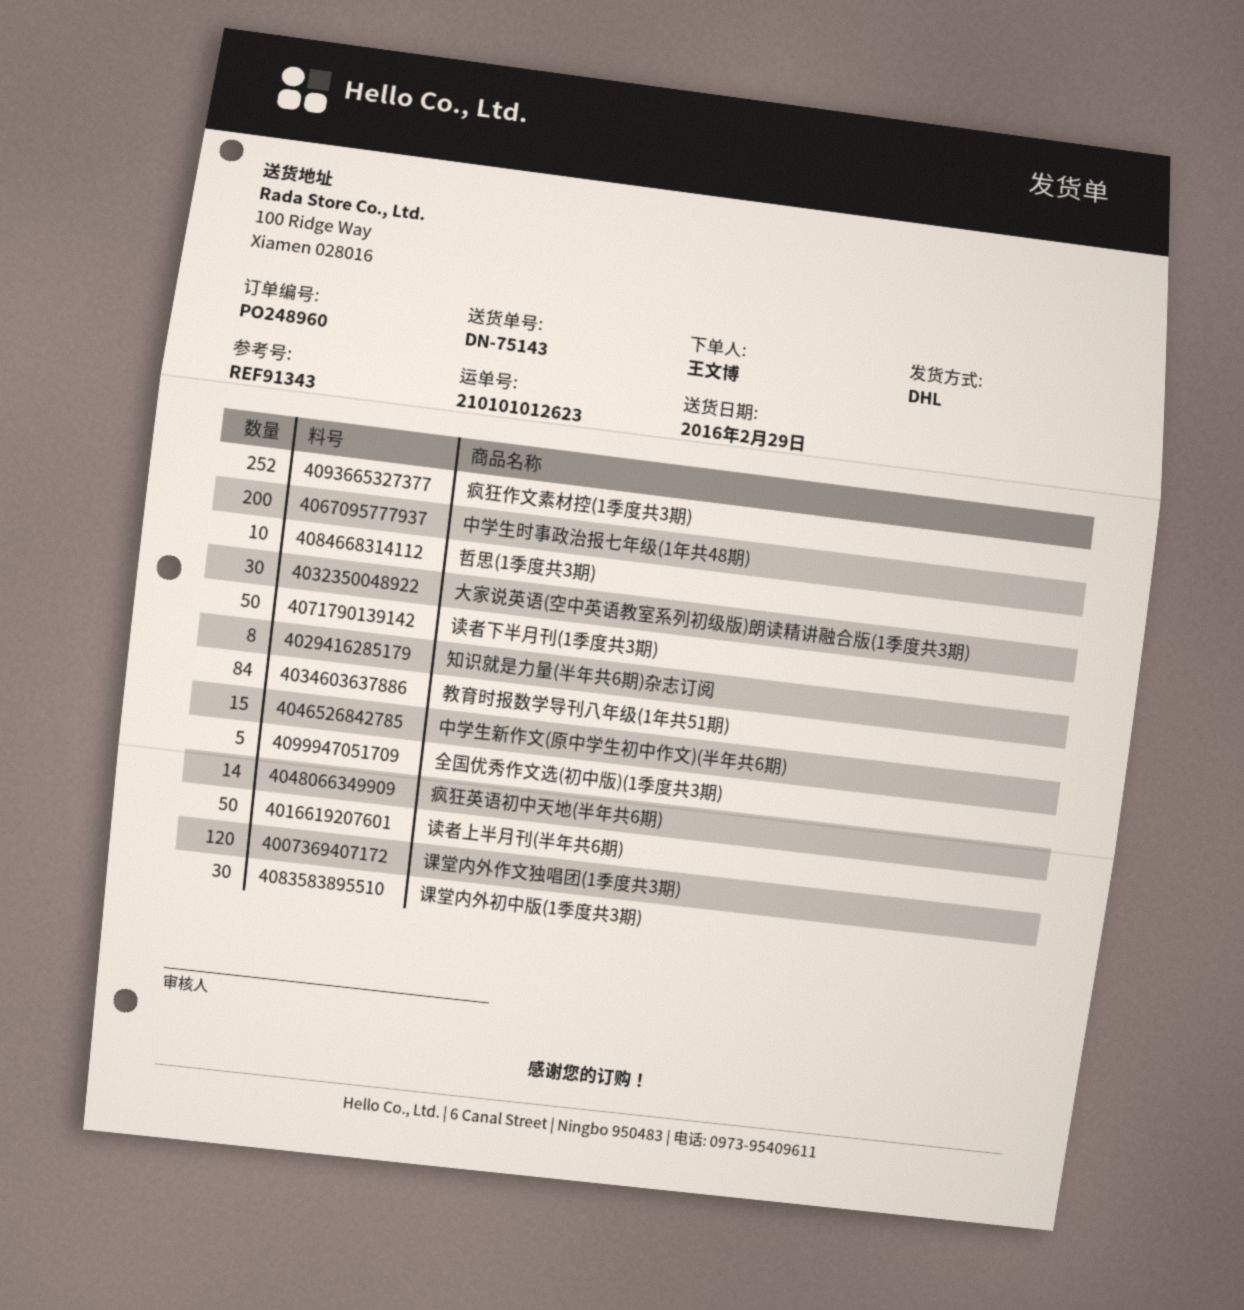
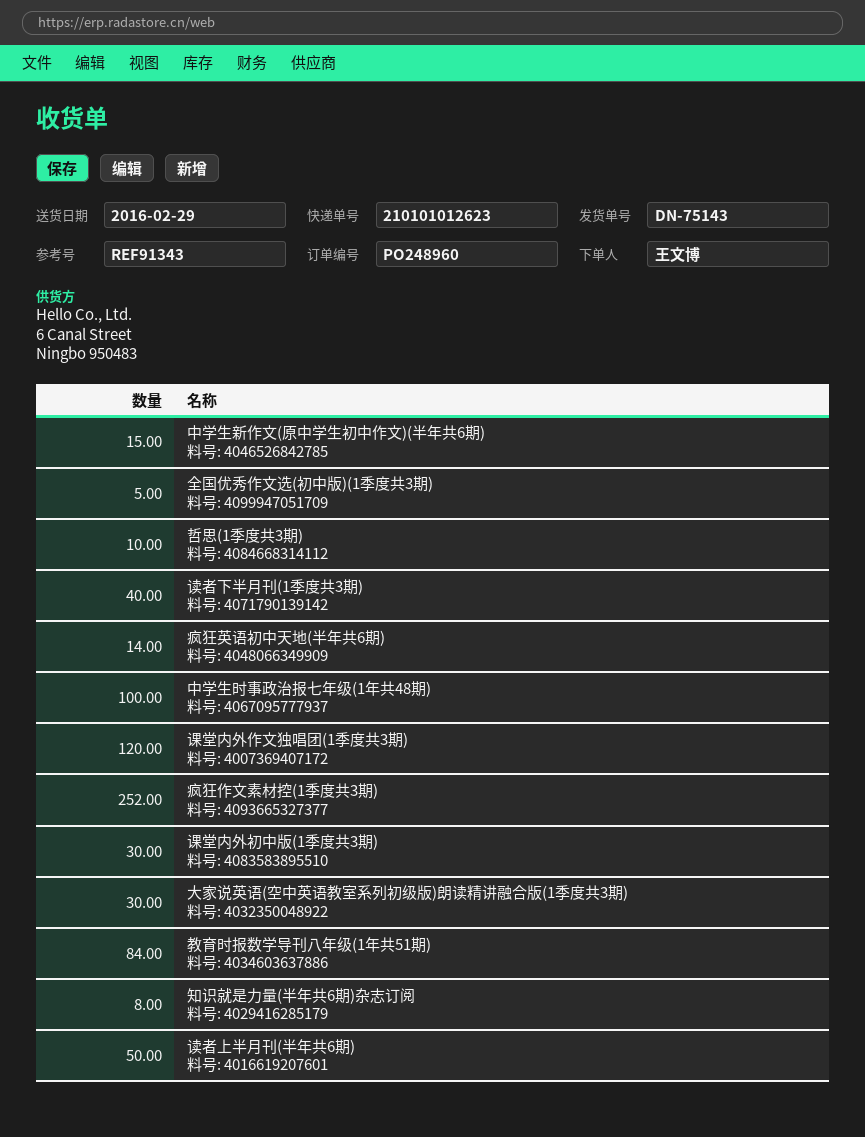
中学生时事政治报七年级(1年共48期): 200 -> 100
读者下半月刊(1季度共3期): 50 -> 40

